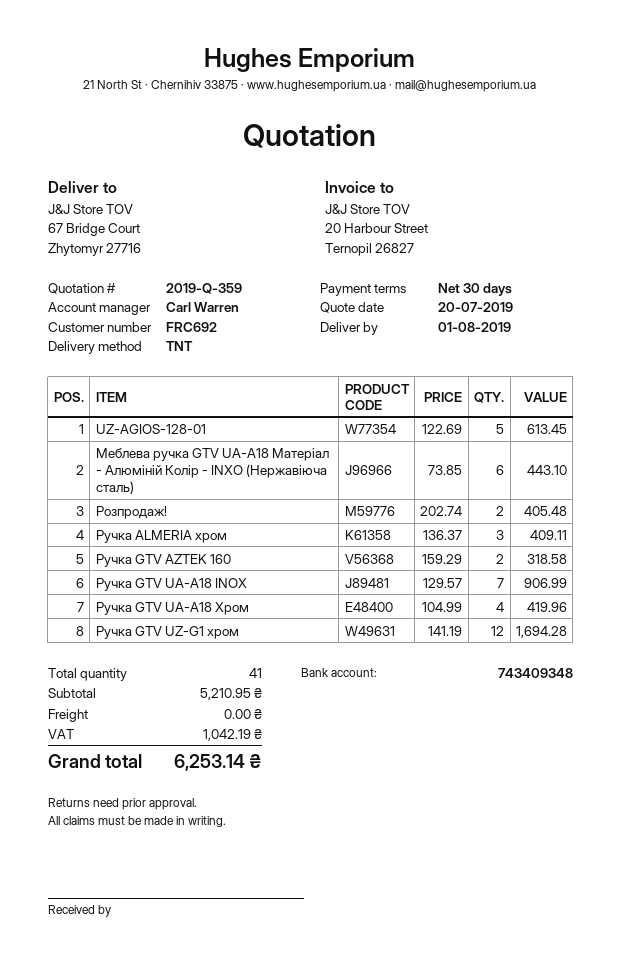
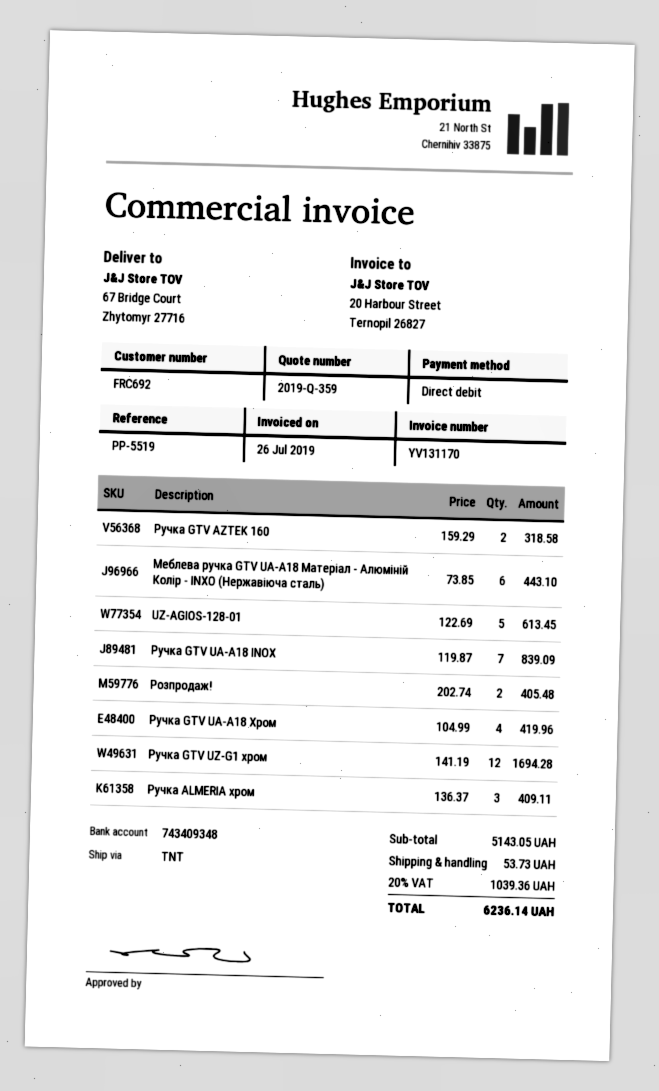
Ручка GTV UA-A18 INOX: 7 x 129.57 = 906.99 -> 7 x 119.87 = 839.09
subtotal: 5210.95 -> 5143.05
shipping: 0.00 -> 53.73
tax: 1042.19 -> 1039.36
total: 6253.14 -> 6236.14

